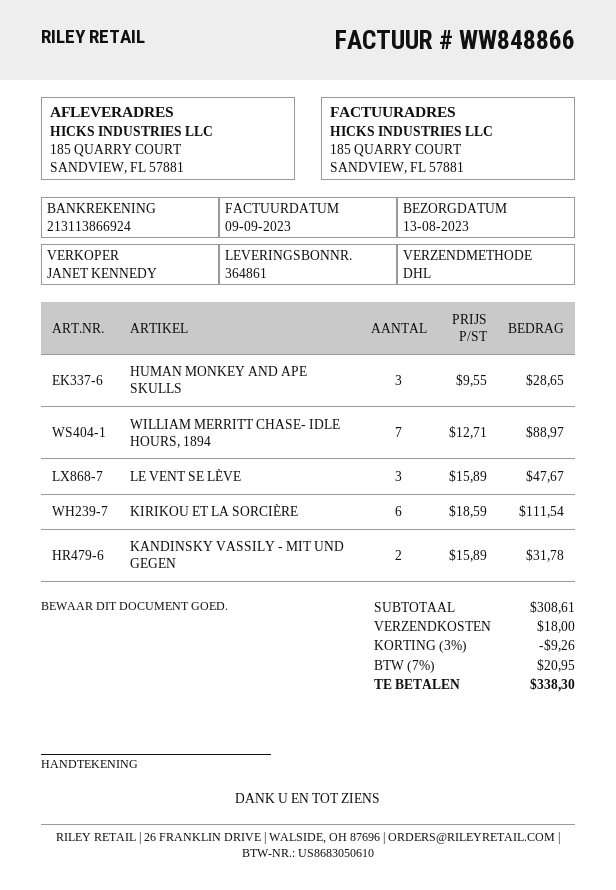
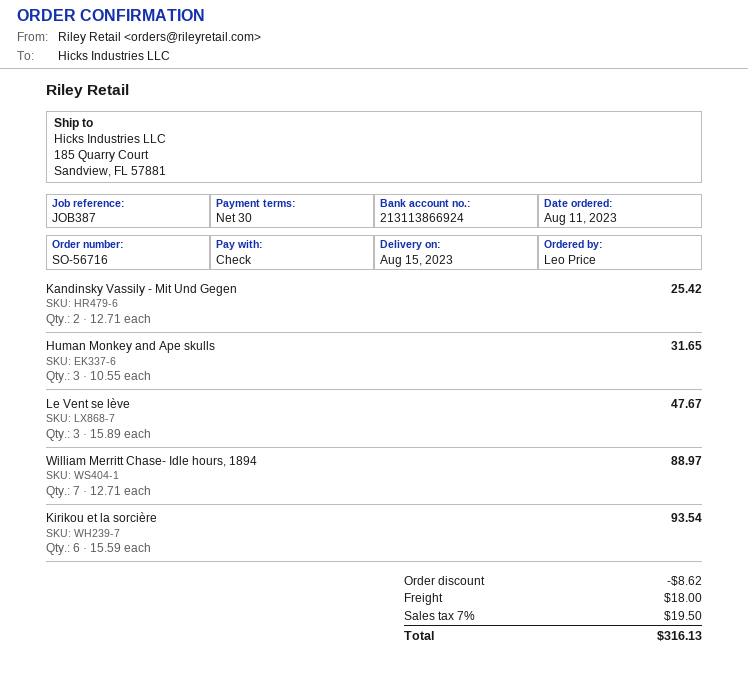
delivery date: 2023-08-13 -> 2023-08-15
HUMAN MONKEY AND APE SKULLS: 3 x 9.55 = 28.65 -> 3 x 10.55 = 31.65
KIRIKOU ET LA SORCIÈRE: 6 x 18.59 = 111.54 -> 6 x 15.59 = 93.54
KANDINSKY VASSILY - MIT UND GEGEN: 2 x 15.89 = 31.78 -> 2 x 12.71 = 25.42
discount: 9.26 -> 8.62
tax: 7% = 20.95 -> 7% = 19.50
total: 338.30 -> 316.13

